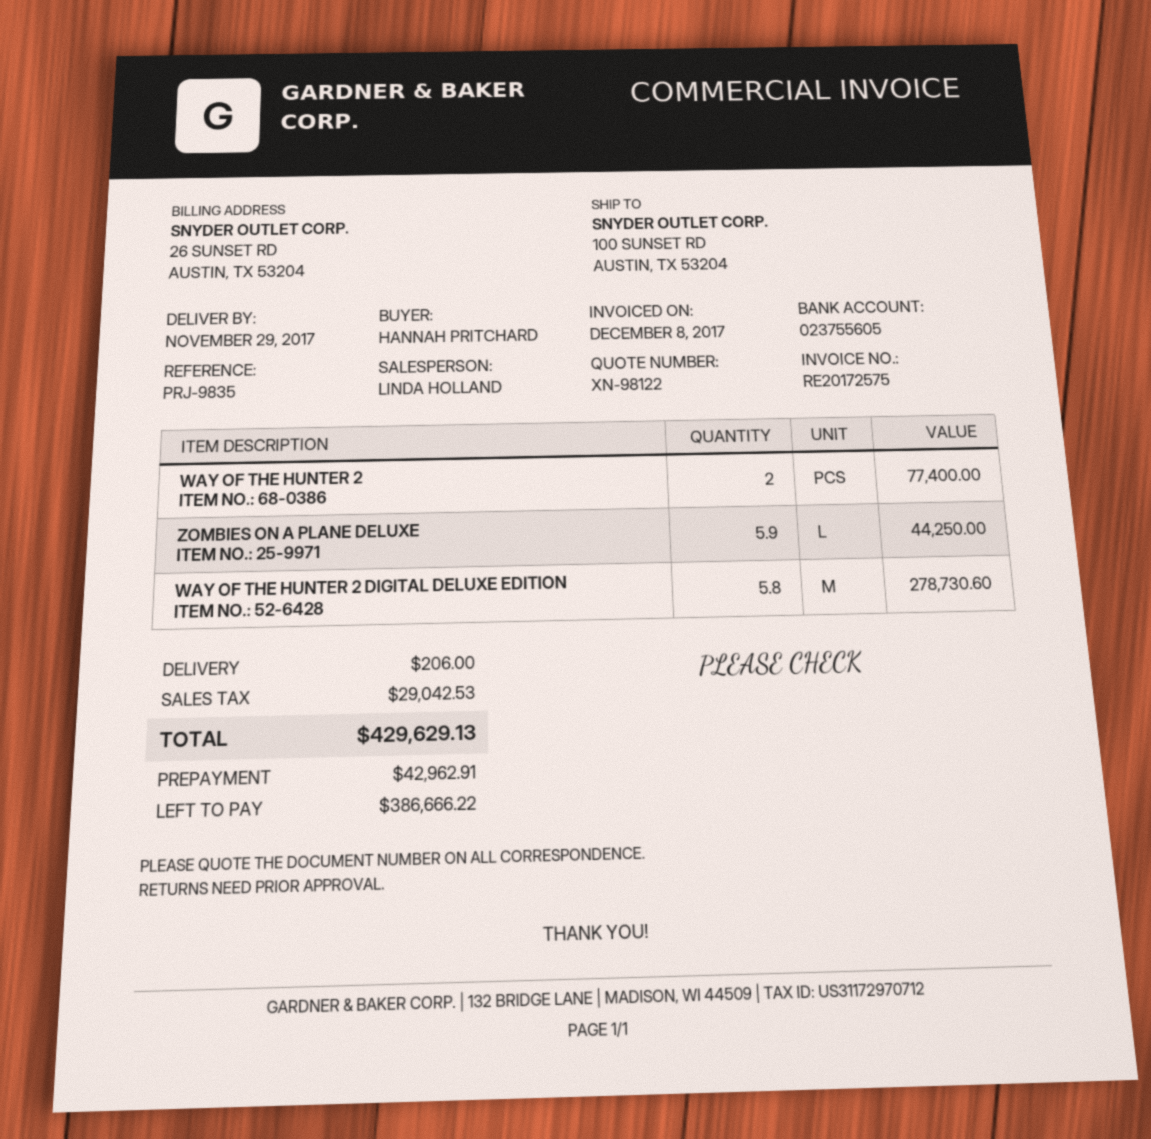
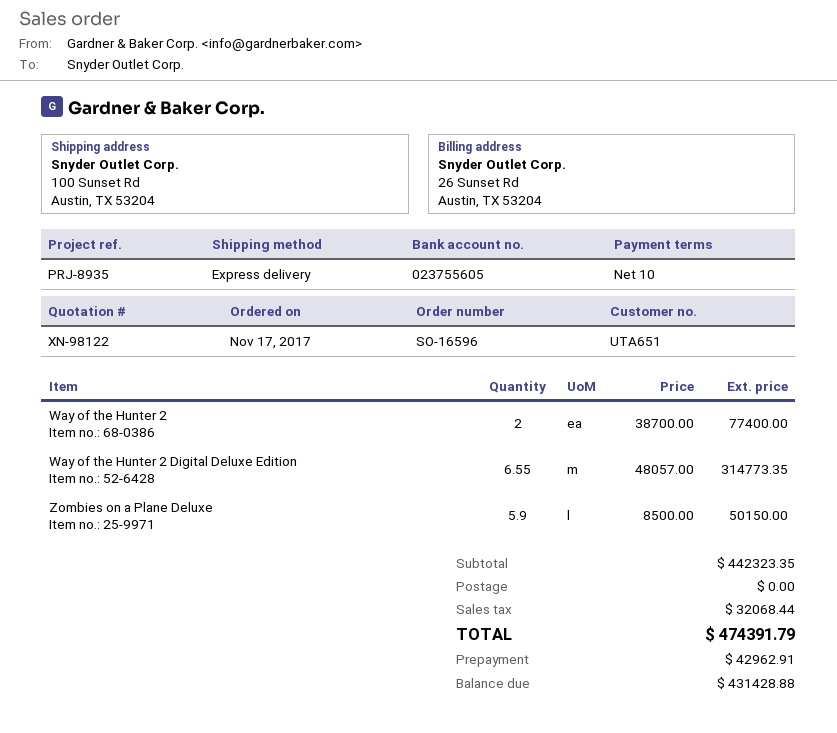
reference: PRJ-9835 -> PRJ-8935
ZOMBIES ON A PLANE DELUXE: 5.9 for 44250.00 -> 5.9 for 50150.00
WAY OF THE HUNTER 2 DIGITAL DELUXE EDITION: 5.8 for 278730.60 -> 6.55 for 314773.35
shipping: 206.00 -> 0.00
tax: 29042.53 -> 32068.44
total: 429629.13 -> 474391.79
balance: 386666.22 -> 431428.88

